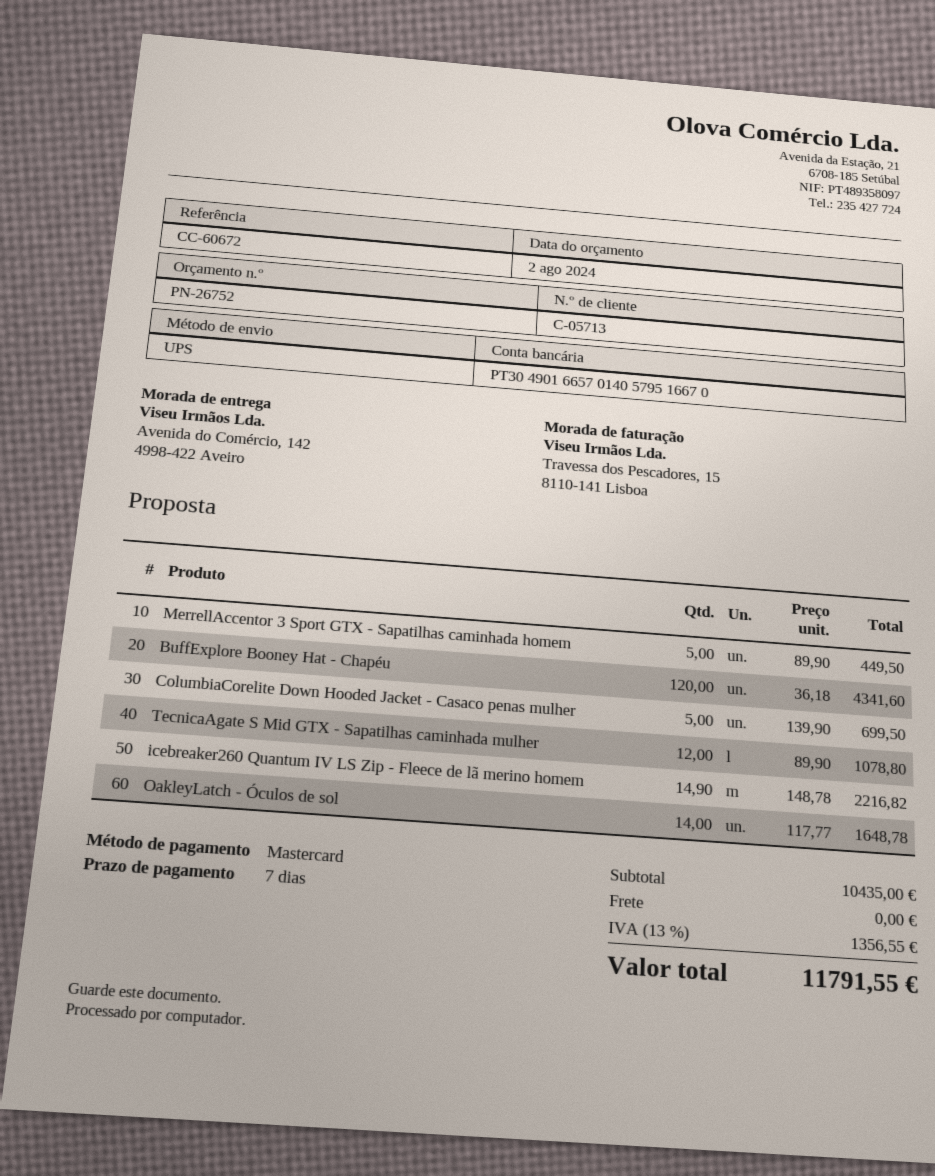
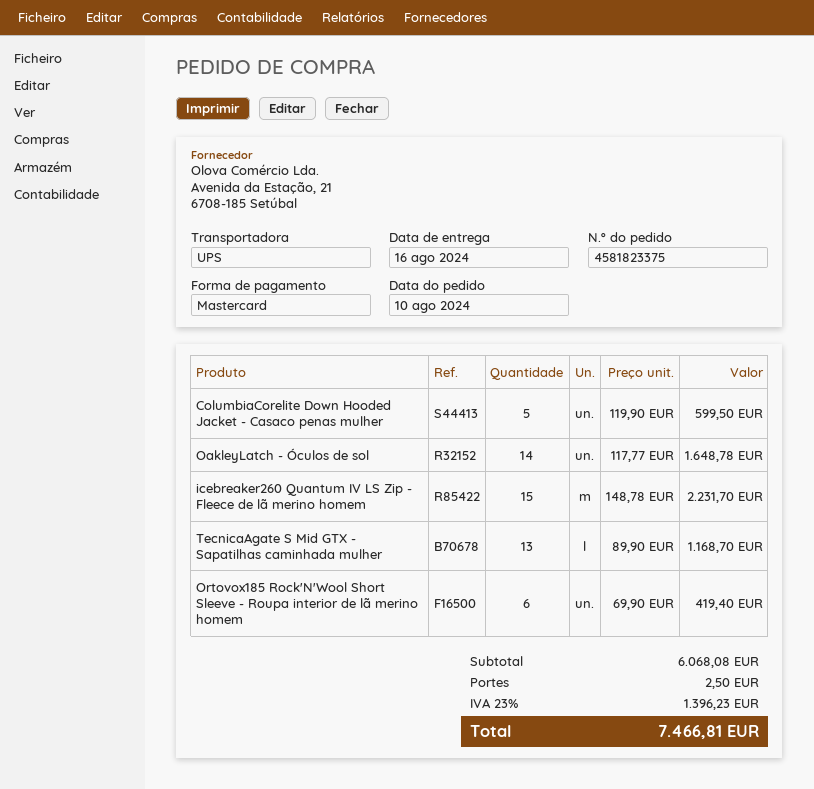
MerrellAccentor 3 Sport GTX - Sapatilhas caminhada homem: 5 x 89.90 = 449.50 -> none
BuffExplore Booney Hat - Chapéu: 120 x 36.18 = 4341.60 -> none
ColumbiaCorelite Down Hooded Jacket - Casaco penas mulher: 5 x 139.90 = 699.50 -> 5 x 119.90 = 599.50
TecnicaAgate S Mid GTX - Sapatilhas caminhada mulher: 12 x 89.90 = 1078.80 -> 13 x 89.90 = 1168.70
icebreaker260 Quantum IV LS Zip - Fleece de lã merino homem: 14.9 x 148.78 = 2216.82 -> 15 x 148.78 = 2231.70
Ortovox185 Rock'N'Wool Short Sleeve - Roupa interior de lã merino homem: none -> 6 x 69.90 = 419.40
subtotal: 10435.00 -> 6068.08
shipping: 0.00 -> 2.50
tax: 13% = 1356.55 -> 23% = 1396.23
total: 11791.55 -> 7466.81

